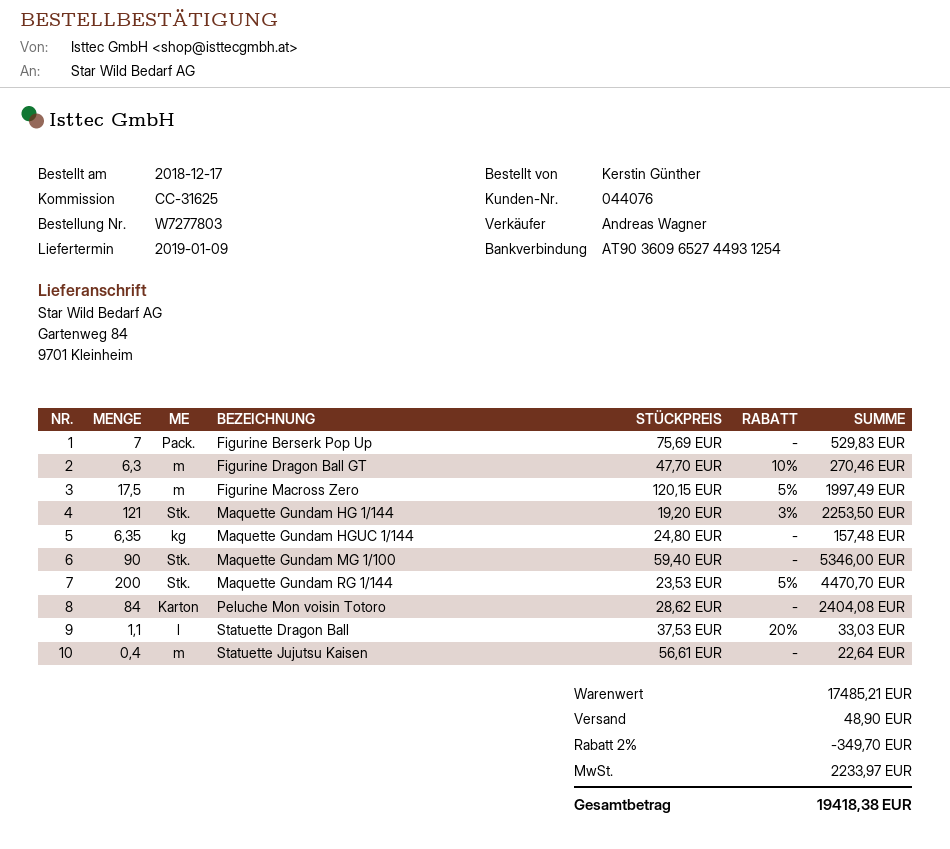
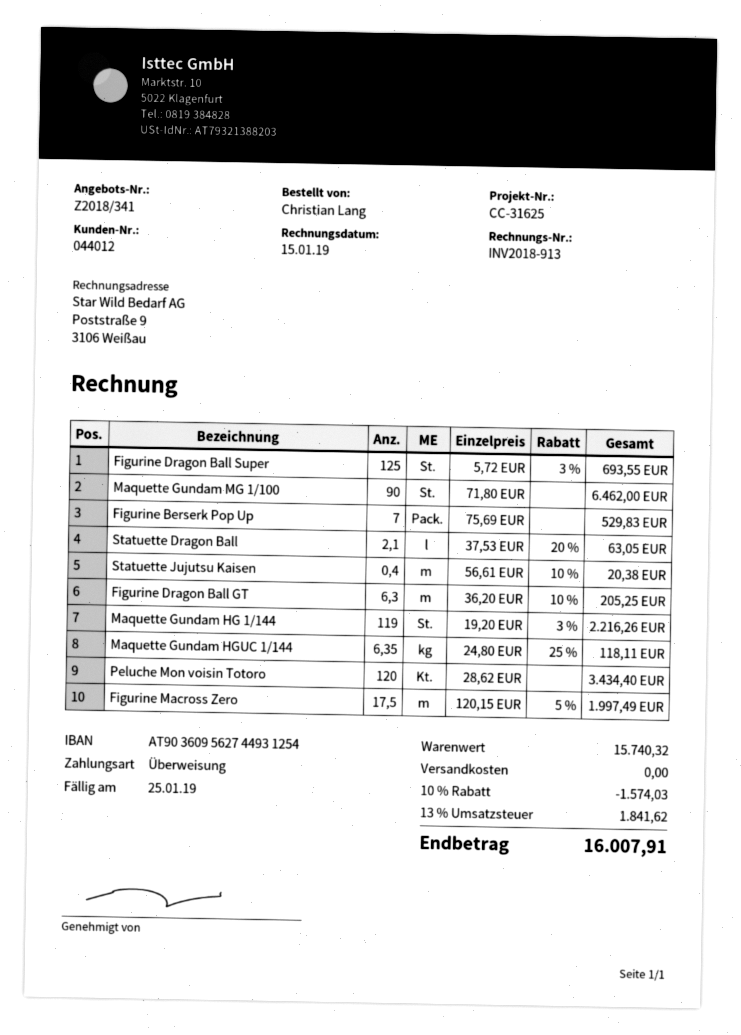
customer number: 044076 -> 044012
ordered by: Kerstin Günther -> Christian Lang
bank account: AT903609652744931254 -> AT903609562744931254
Figurine Dragon Ball GT: 6.3 x 47.70 - 10% = 270.46 -> 6.3 x 36.20 - 10% = 205.25
Maquette Gundam HG 1/144: 121 x 19.20 - 3% = 2253.50 -> 119 x 19.20 - 3% = 2216.26
Maquette Gundam HGUC 1/144: 6.35 x 24.80 = 157.48 -> 6.35 x 24.80 - 25% = 118.11
Maquette Gundam MG 1/100: 90 x 59.40 = 5346.00 -> 90 x 71.80 = 6462.00
Maquette Gundam RG 1/144: 200 x 23.53 - 5% = 4470.70 -> none
Peluche Mon voisin Totoro: 84 x 28.62 = 2404.08 -> 120 x 28.62 = 3434.40
Statuette Dragon Ball: 1.1 x 37.53 - 20% = 33.03 -> 2.1 x 37.53 - 20% = 63.05
Statuette Jujutsu Kaisen: 0.4 x 56.61 = 22.64 -> 0.4 x 56.61 - 10% = 20.38
Figurine Dragon Ball Super: none -> 125 x 5.72 - 3% = 693.55
subtotal: 17485.21 -> 15740.32
discount: 2% = 349.70 -> 10% = 1574.03
shipping: 48.90 -> 0.00
tax: 2233.97 -> 1841.62
total: 19418.38 -> 16007.91

